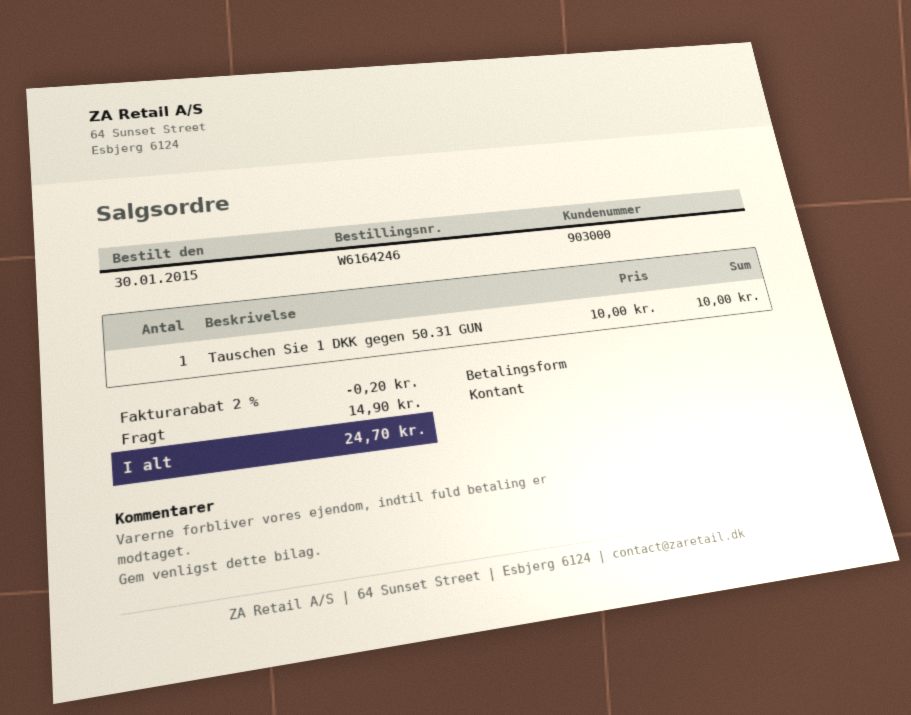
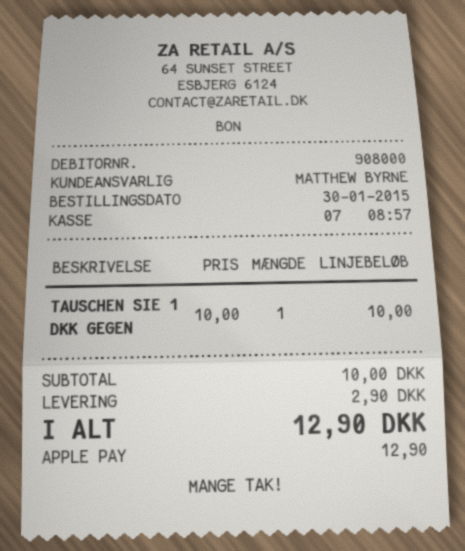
customer number: 903000 -> 908000
payment method: cash -> Apple Pay
discount: 2% = 0.20 -> none
shipping: 14.90 -> 2.90
total: 24.70 -> 12.90

